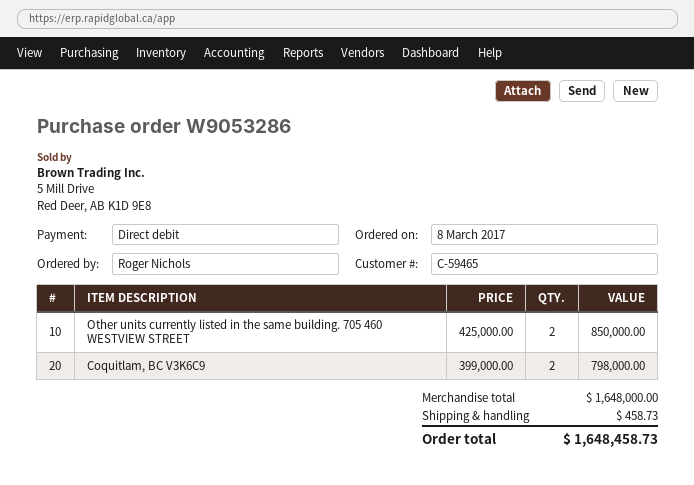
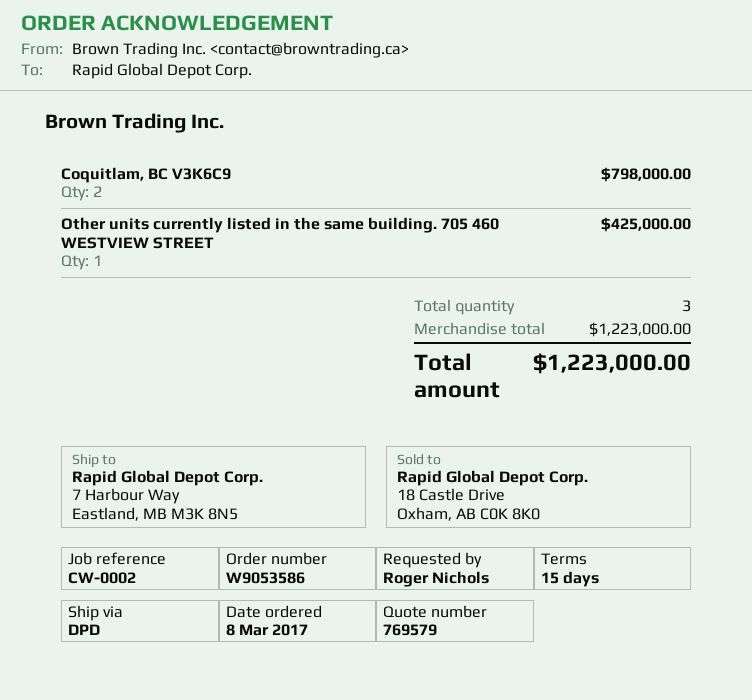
order number: W9053286 -> W9053586
Other units currently listed in the same building. 705 460 WESTVIEW STREET: 2 for 850000.00 -> 1 for 425000.00
subtotal: 1648000.00 -> 1223000.00
shipping: 458.73 -> none
total: 1648458.73 -> 1223000.00

